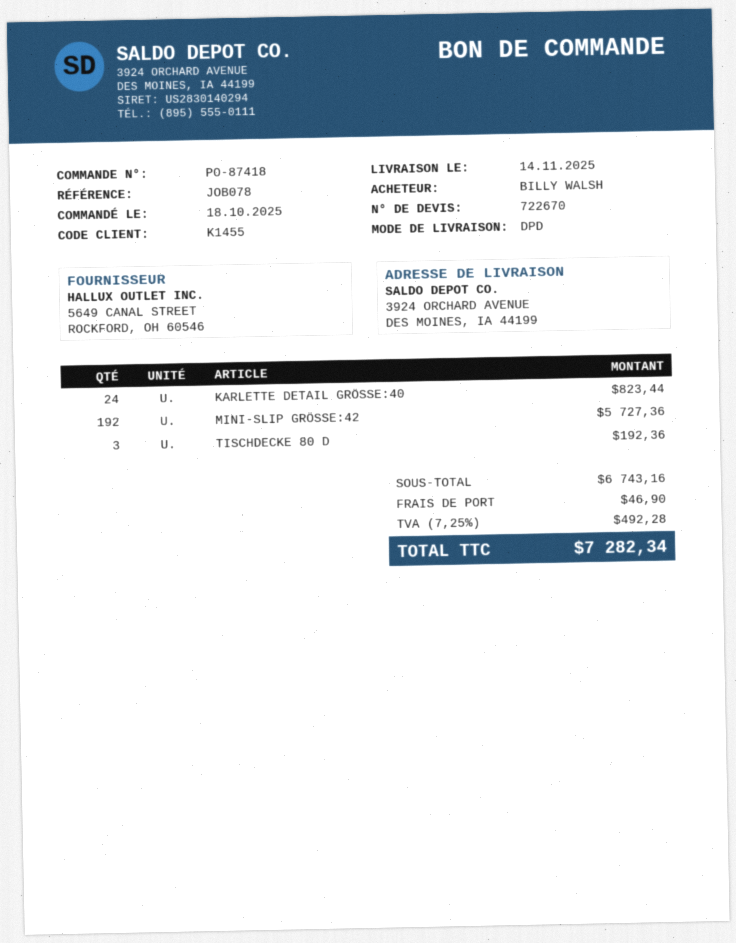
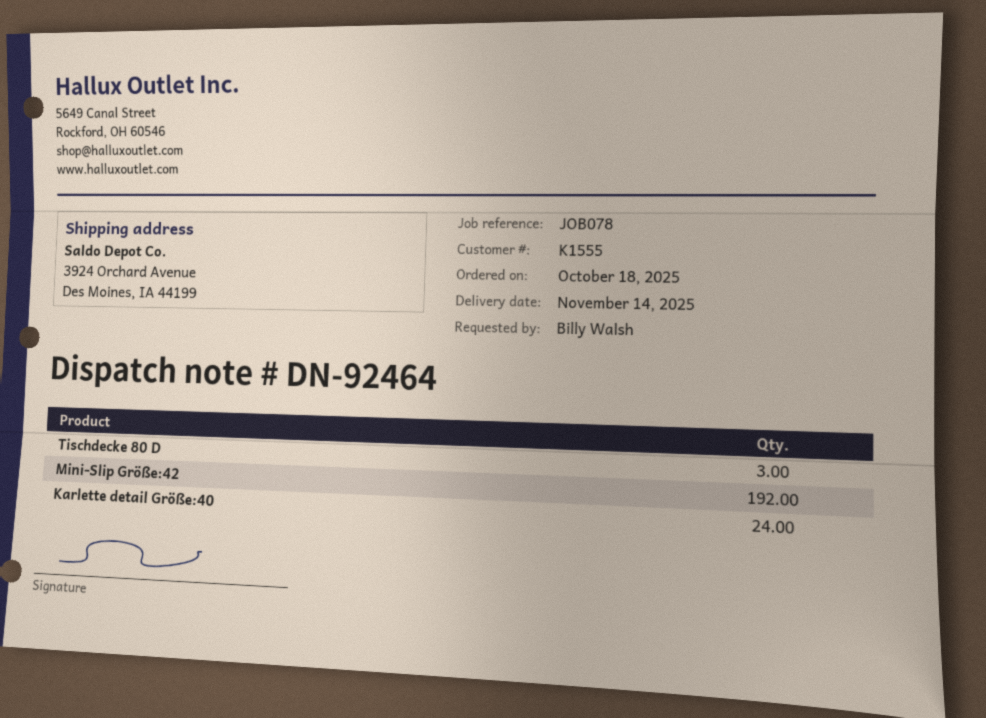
customer number: K1455 -> K1555

